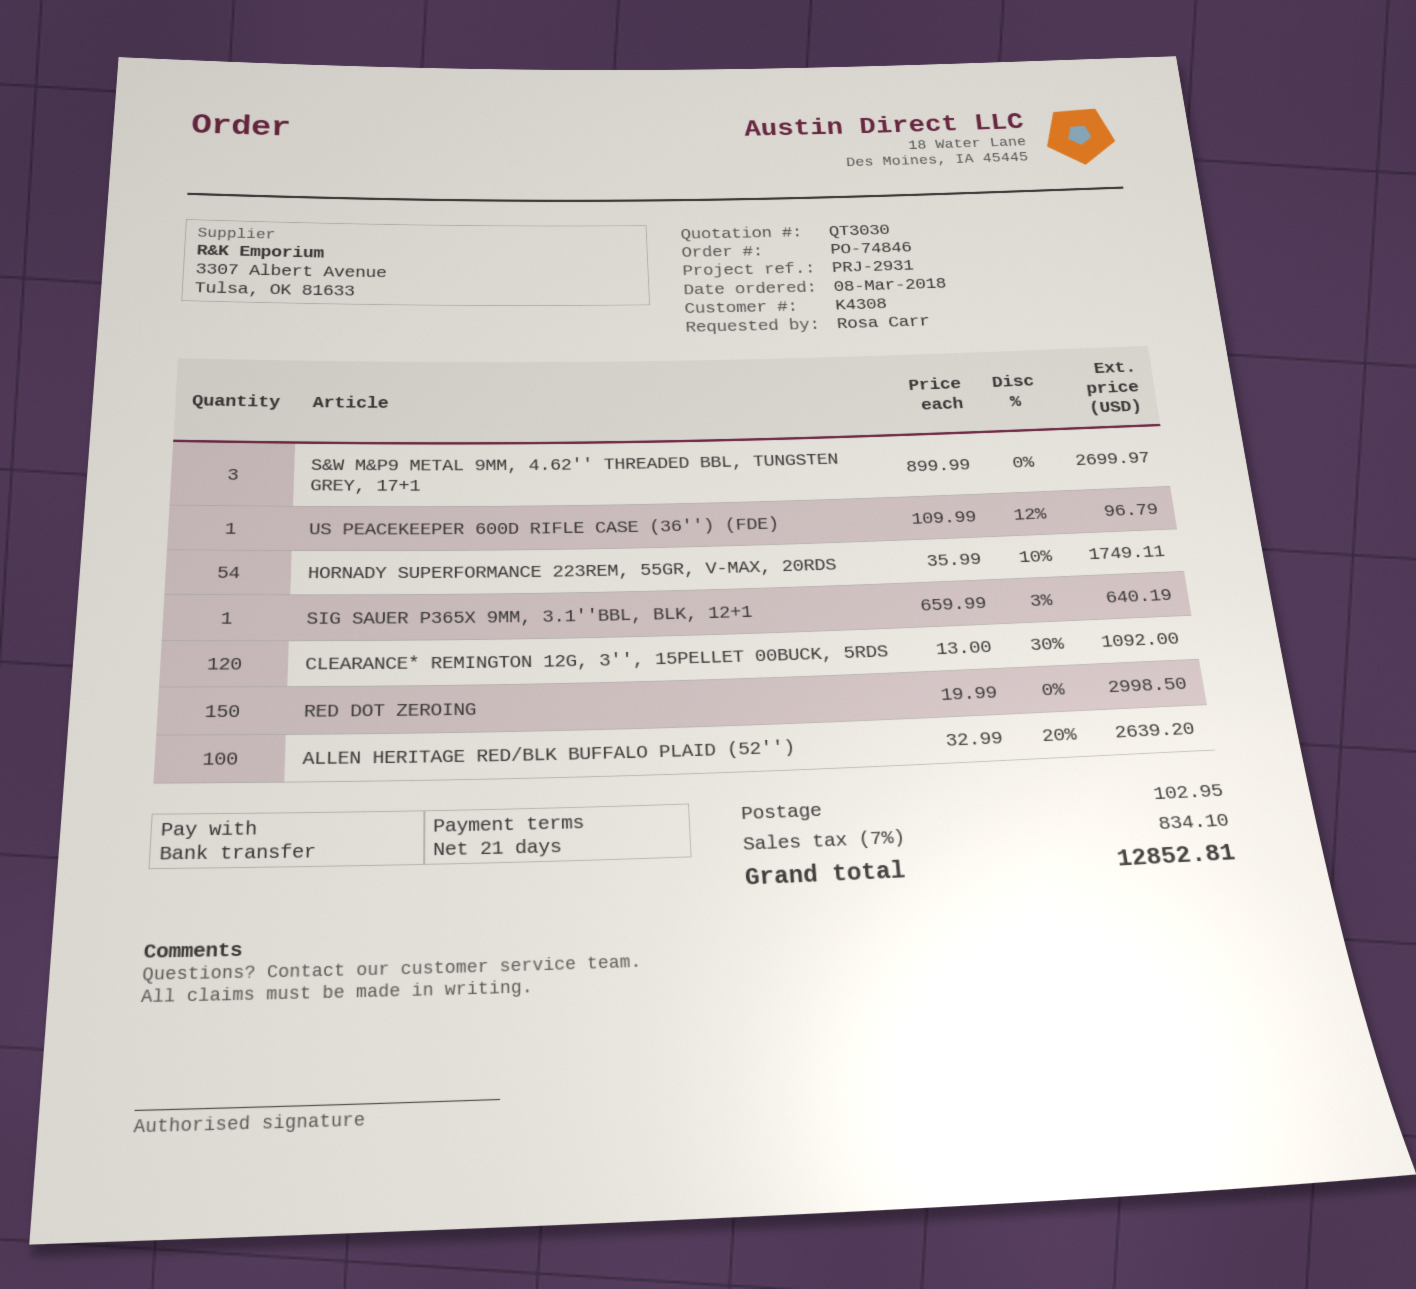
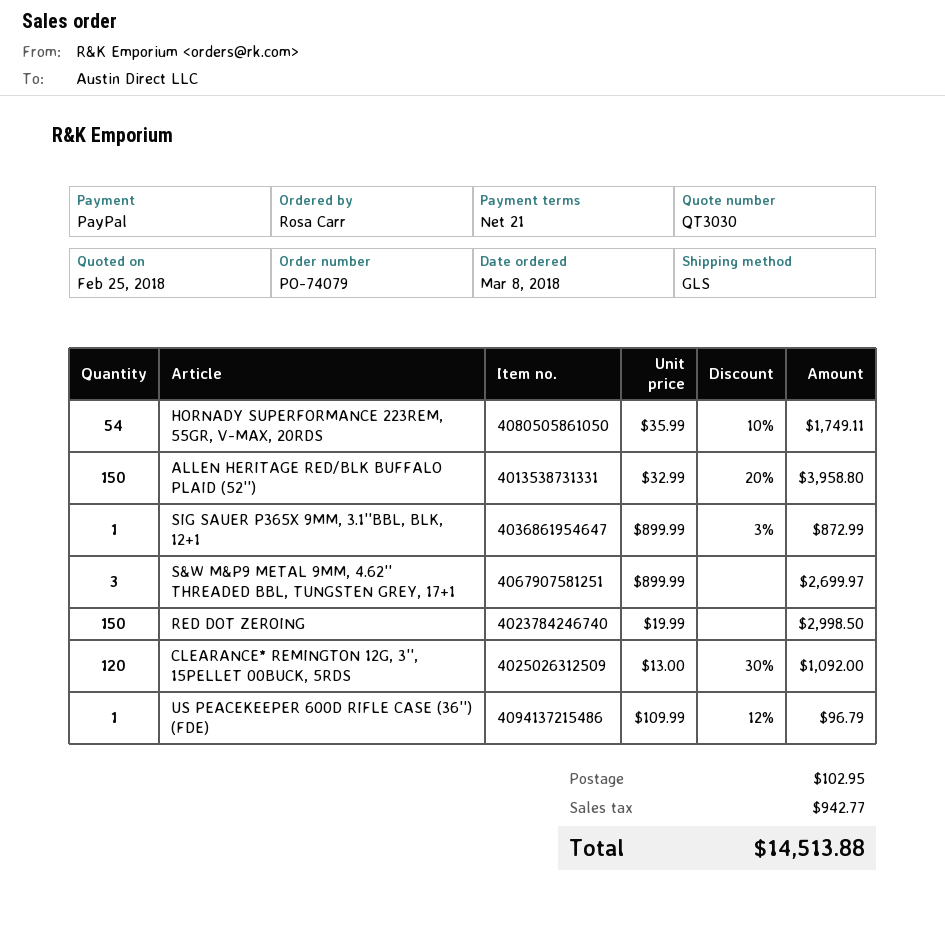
order number: PO-74846 -> PO-74079
payment method: bank transfer -> PayPal
SIG SAUER P365X 9MM, 3.1''BBL, BLK, 12+1: 1 x 659.99 - 3% = 640.19 -> 1 x 899.99 - 3% = 872.99
ALLEN HERITAGE RED/BLK BUFFALO PLAID (52''): 100 x 32.99 - 20% = 2639.20 -> 150 x 32.99 - 20% = 3958.80
tax: 834.10 -> 942.77
total: 12852.81 -> 14513.88

